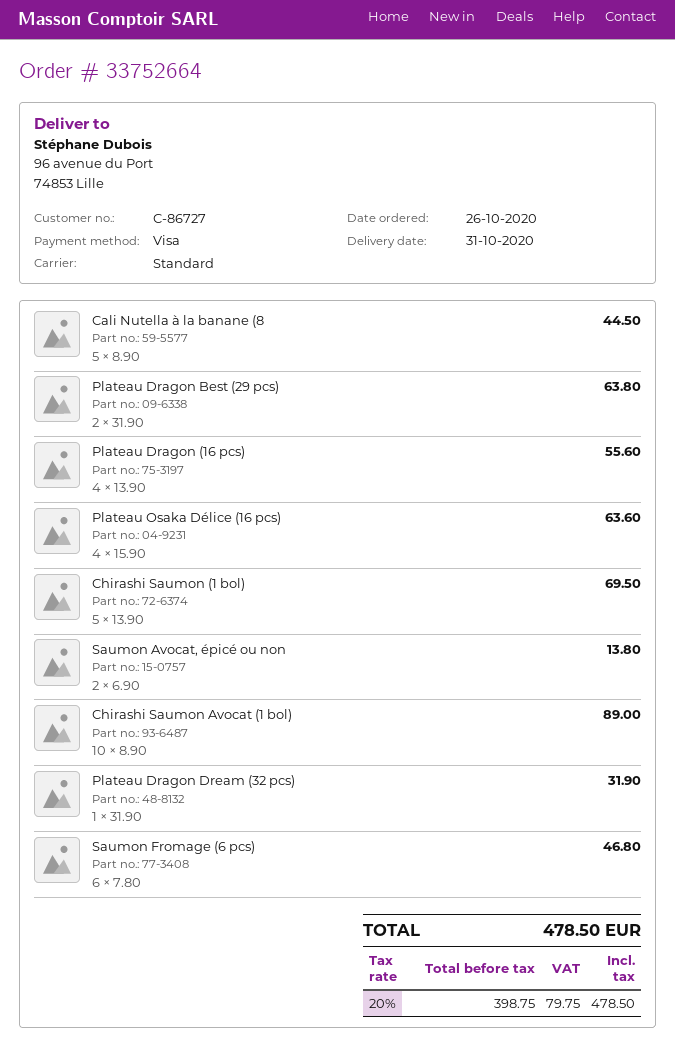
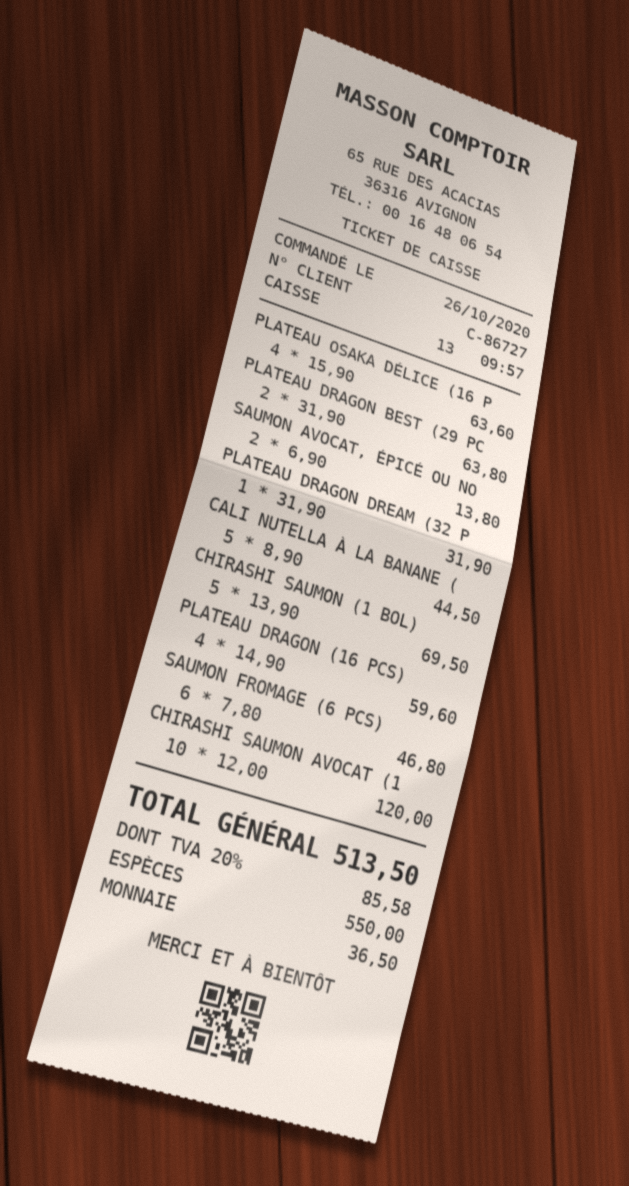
payment method: Visa -> cash
Plateau Dragon (16 pcs): 4 x 13.90 = 55.60 -> 4 x 14.90 = 59.60
Chirashi Saumon Avocat (1 bol): 10 x 8.90 = 89.00 -> 10 x 12.00 = 120.00
tax: 20% = 79.75 -> 20% = 85.58
total: 478.50 -> 513.50

